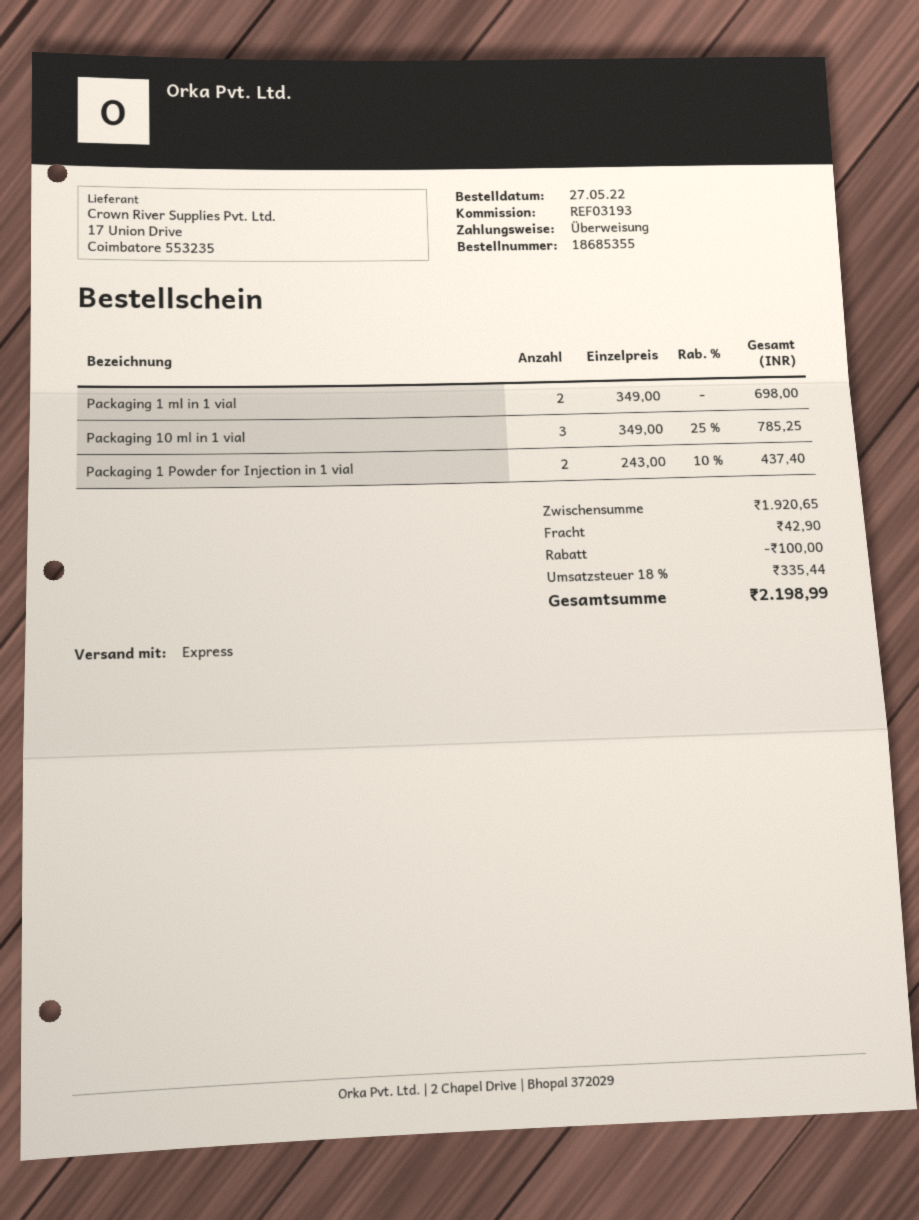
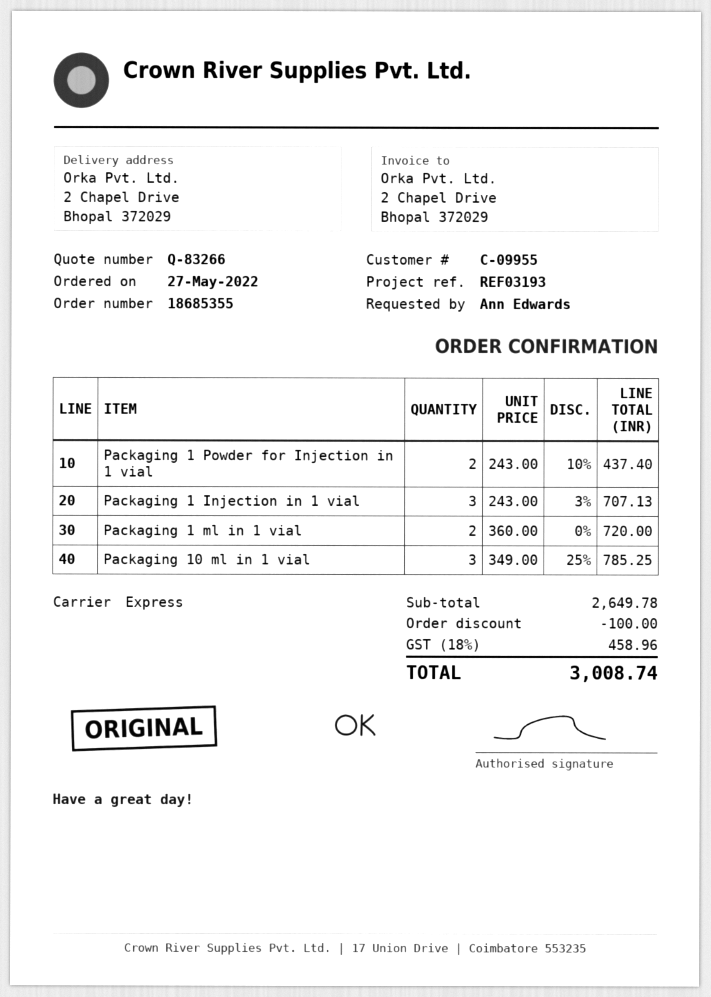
Packaging 1 ml in 1 vial: 2 x 349.00 = 698.00 -> 2 x 360.00 = 720.00
Packaging 1 Injection in 1 vial: none -> 3 x 243.00 - 3% = 707.13
subtotal: 1920.65 -> 2649.78
shipping: 42.90 -> none
tax: 18% = 335.44 -> 18% = 458.96
total: 2198.99 -> 3008.74

